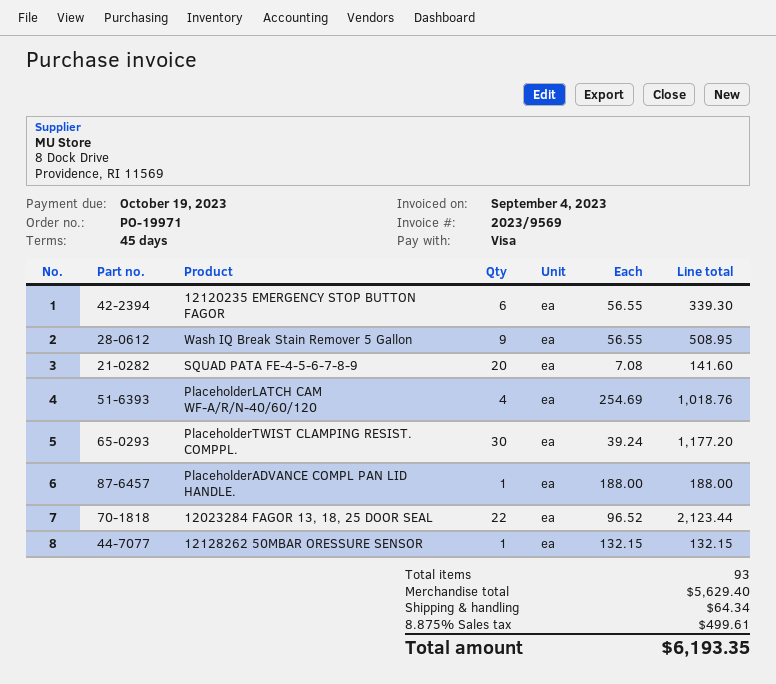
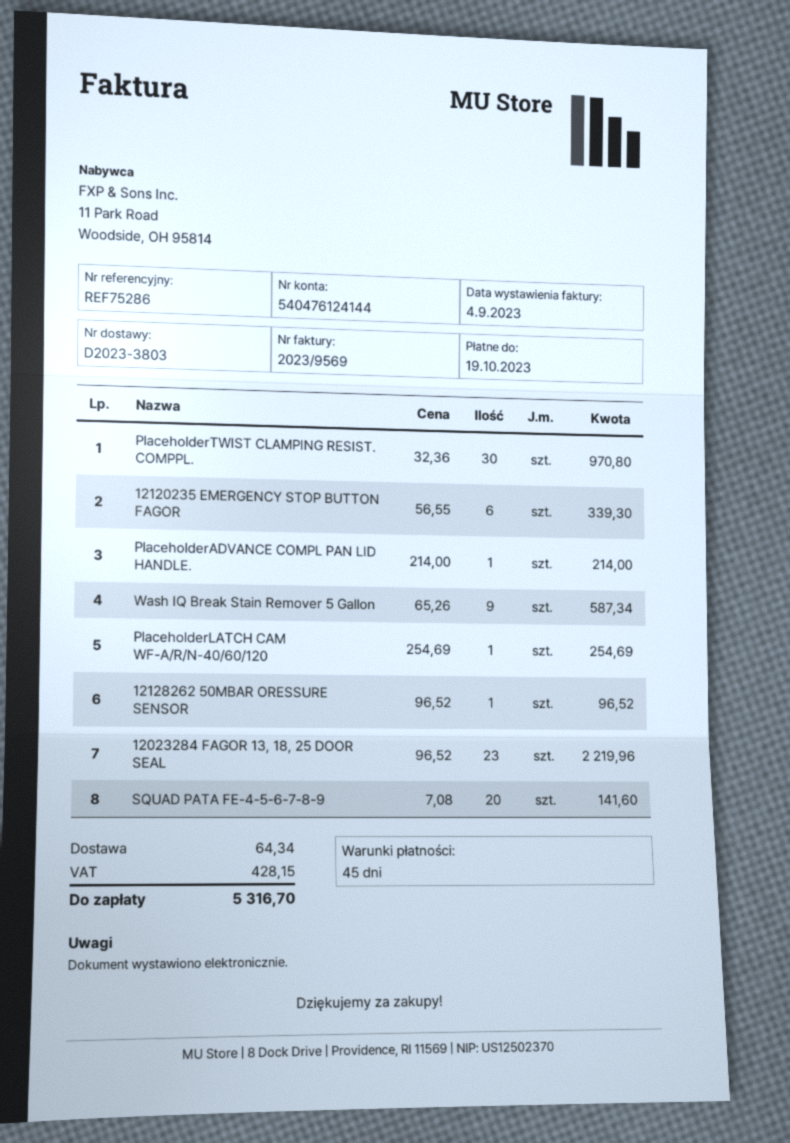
Wash IQ Break Stain Remover 5 Gallon: 9 x 56.55 = 508.95 -> 9 x 65.26 = 587.34
PlaceholderLATCH CAM WF-A/R/N-40/60/120: 4 x 254.69 = 1018.76 -> 1 x 254.69 = 254.69
PlaceholderTWIST CLAMPING RESIST. COMPPL.: 30 x 39.24 = 1177.20 -> 30 x 32.36 = 970.80
PlaceholderADVANCE COMPL PAN LID HANDLE.: 1 x 188.00 = 188.00 -> 1 x 214.00 = 214.00
12023284 FAGOR 13, 18, 25 DOOR SEAL: 22 x 96.52 = 2123.44 -> 23 x 96.52 = 2219.96
12128262 50MBAR ORESSURE SENSOR: 1 x 132.15 = 132.15 -> 1 x 96.52 = 96.52
tax: 499.61 -> 428.15
total: 6193.35 -> 5316.70

